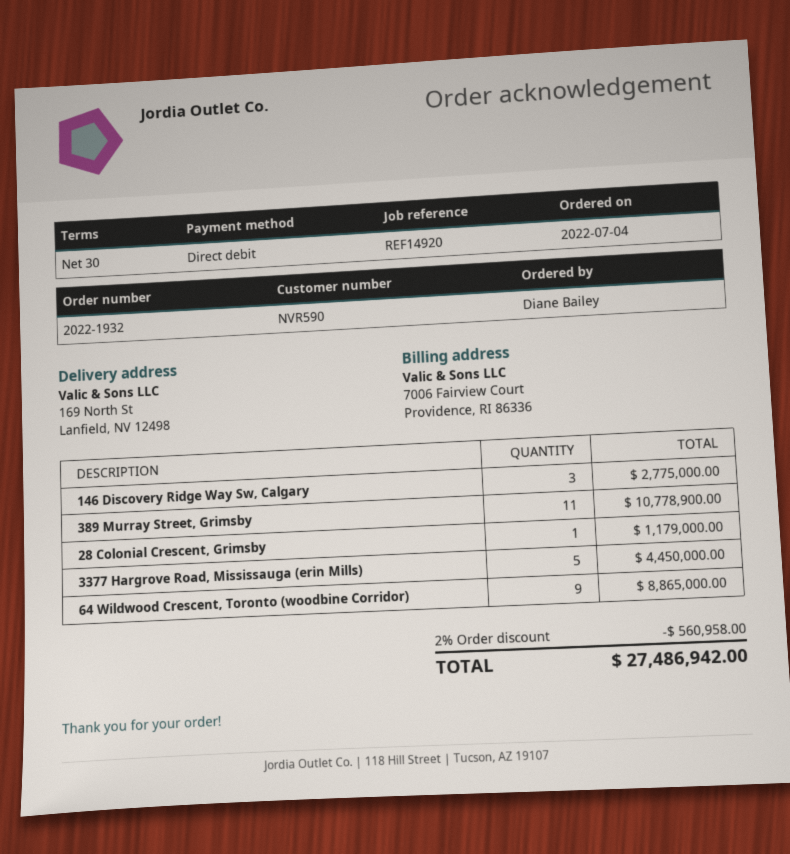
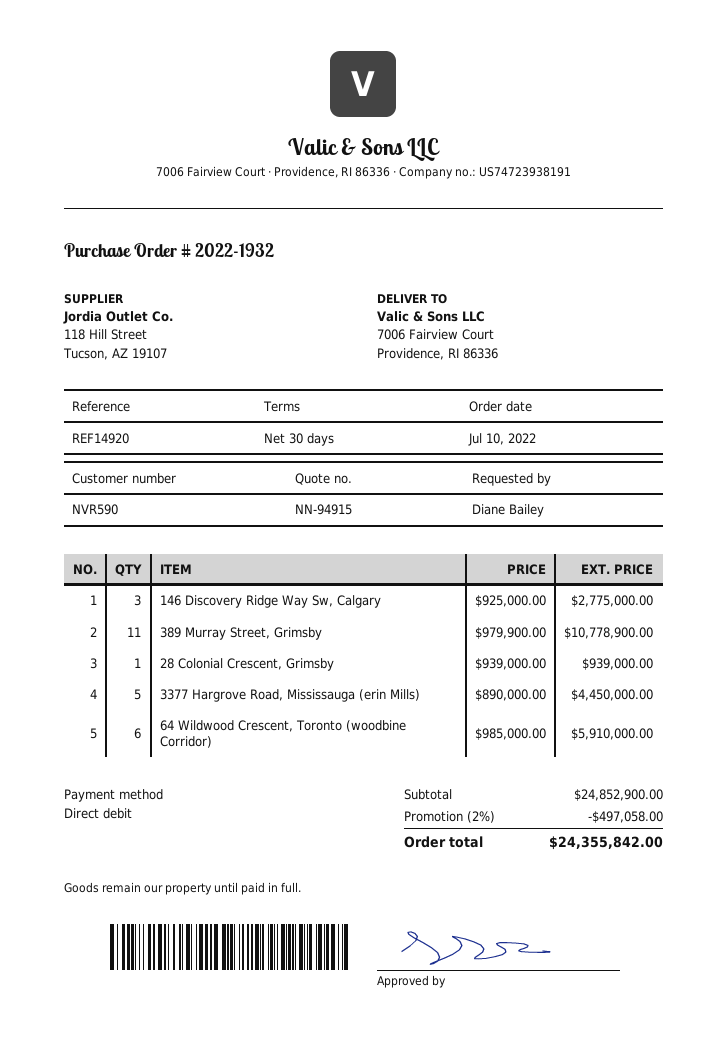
order date: 2022-07-04 -> 2022-07-10
ship to: 169 North St, Lanfield, NV 12498 -> 7006 Fairview Court, Providence, RI 86336
28 Colonial Crescent, Grimsby: 1 for 1179000.00 -> 1 for 939000.00
64 Wildwood Crescent, Toronto (woodbine Corridor): 9 for 8865000.00 -> 6 for 5910000.00
discount: 2% = 560958.00 -> 2% = 497058.00
total: 27486942.00 -> 24355842.00

